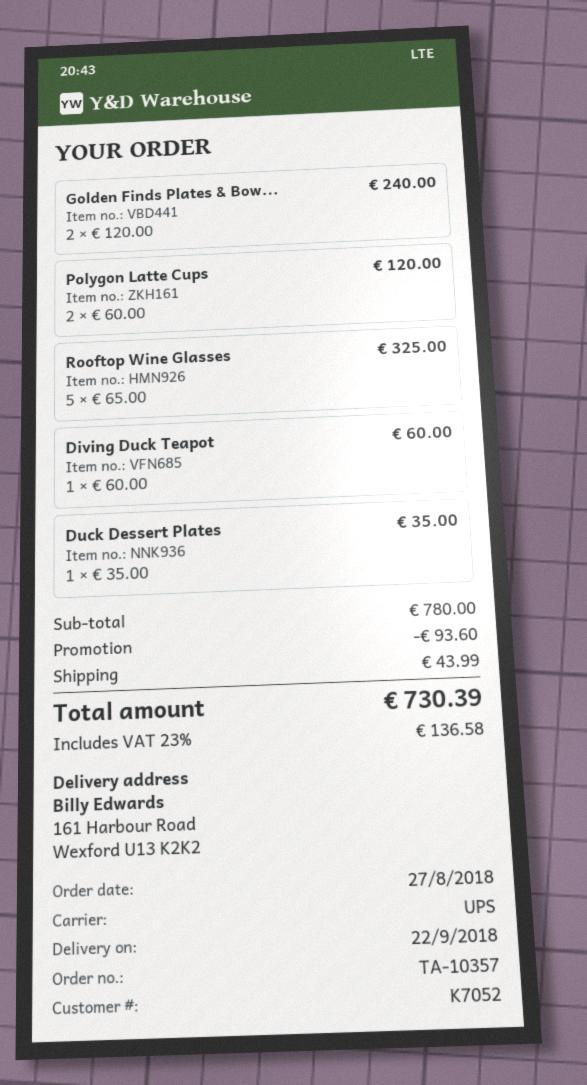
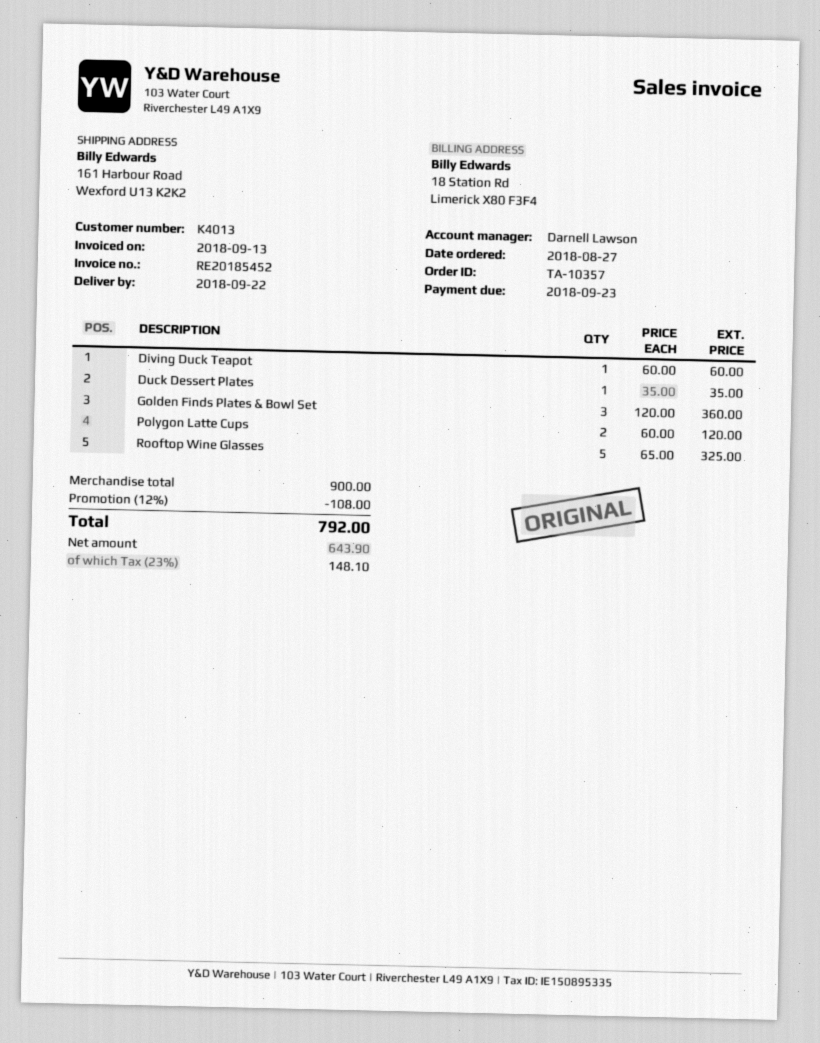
customer number: K7052 -> K4013
Golden Finds Plates & Bow...: 2 x 120.00 = 240.00 -> 3 x 120.00 = 360.00
subtotal: 780.00 -> 900.00
discount: 93.60 -> 108.00
shipping: 43.99 -> none
tax: 23% = 136.58 -> 23% = 148.10
total: 730.39 -> 792.00

